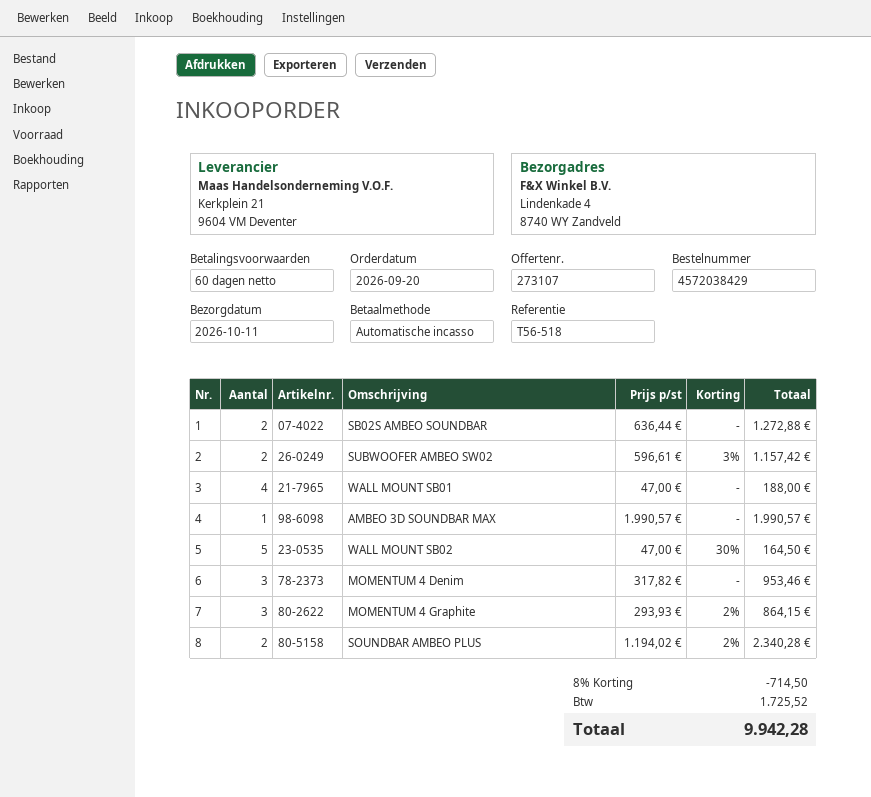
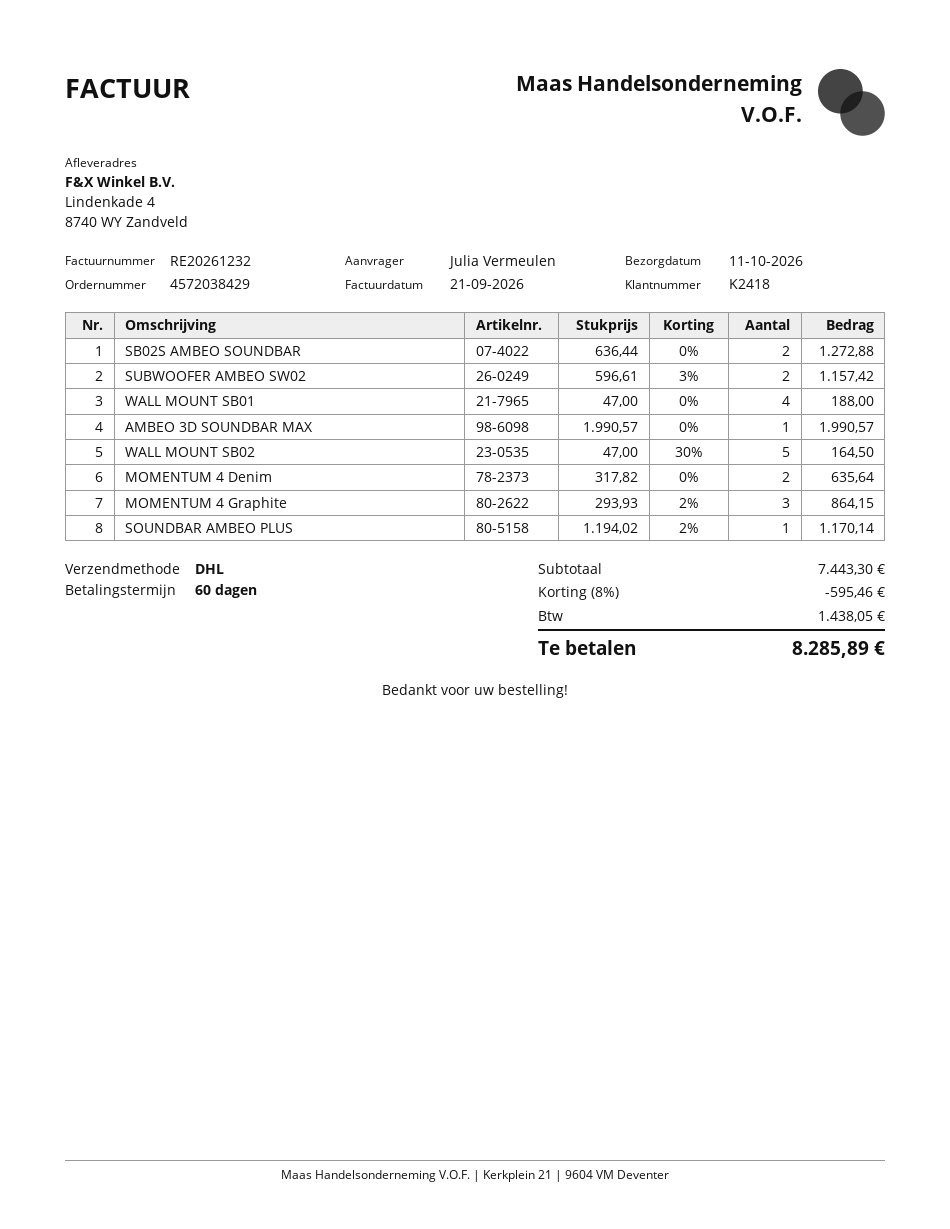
MOMENTUM 4 Denim: 3 x 317.82 = 953.46 -> 2 x 317.82 = 635.64
SOUNDBAR AMBEO PLUS: 2 x 1194.02 - 2% = 2340.28 -> 1 x 1194.02 - 2% = 1170.14
discount: 8% = 714.50 -> 8% = 595.46
tax: 1725.52 -> 1438.05
total: 9942.28 -> 8285.89

